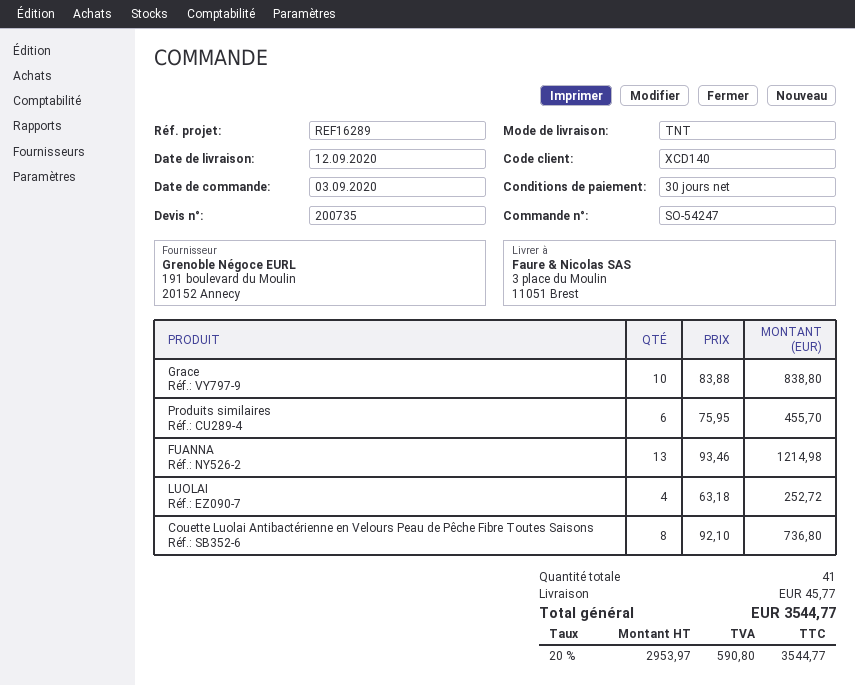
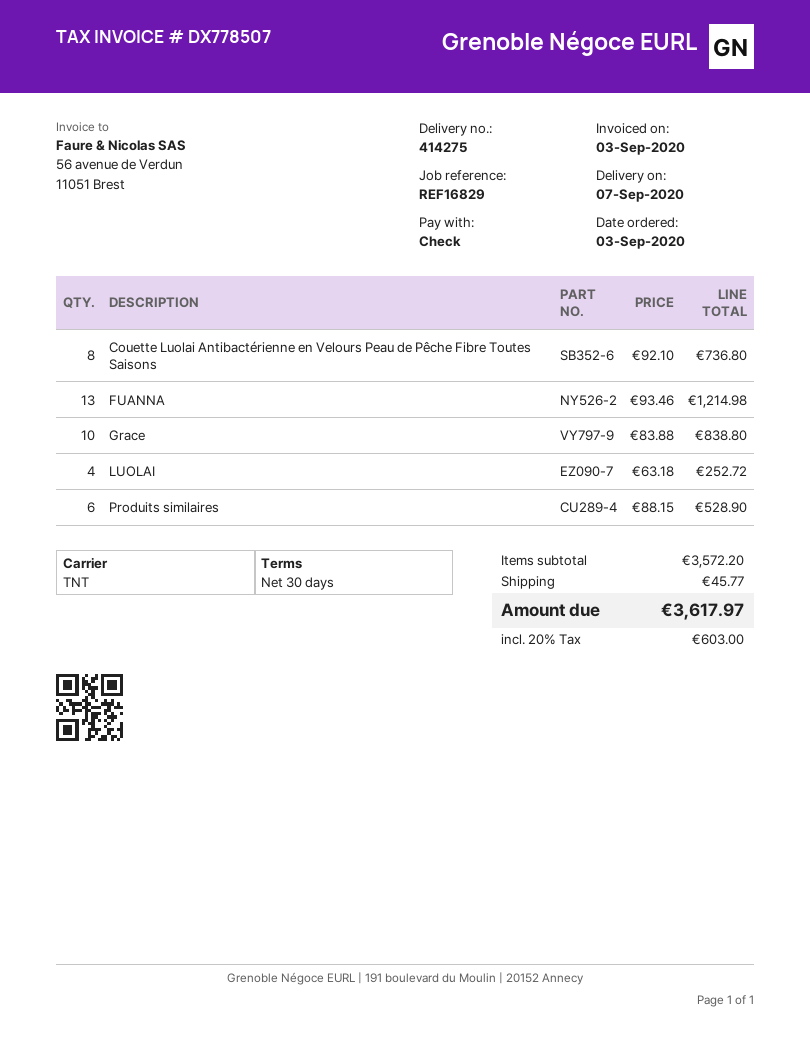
delivery date: 2020-09-12 -> 2020-09-07
reference: REF16289 -> REF16829
Produits similaires: 6 x 75.95 = 455.70 -> 6 x 88.15 = 528.90
tax: 20% = 590.80 -> 20% = 603.00
total: 3544.77 -> 3617.97

